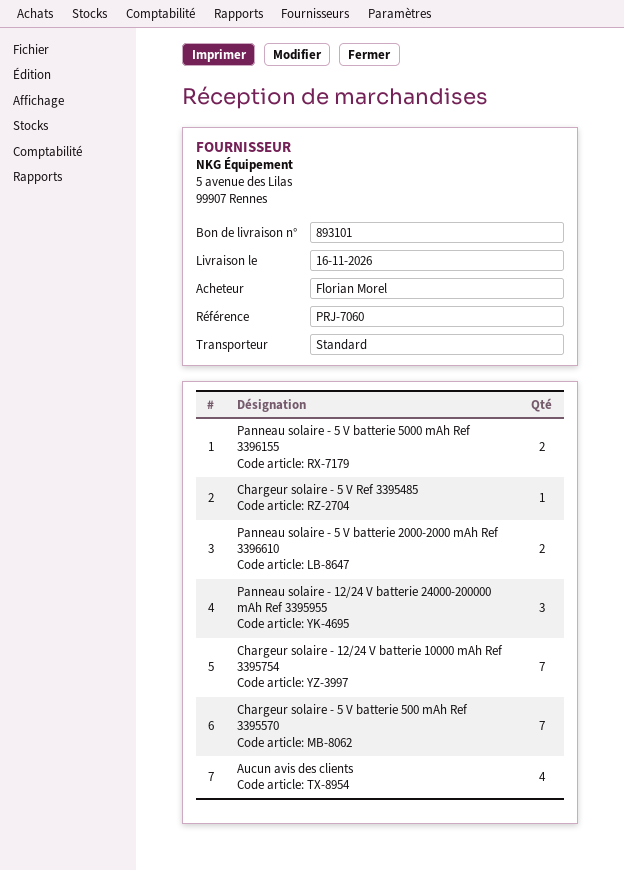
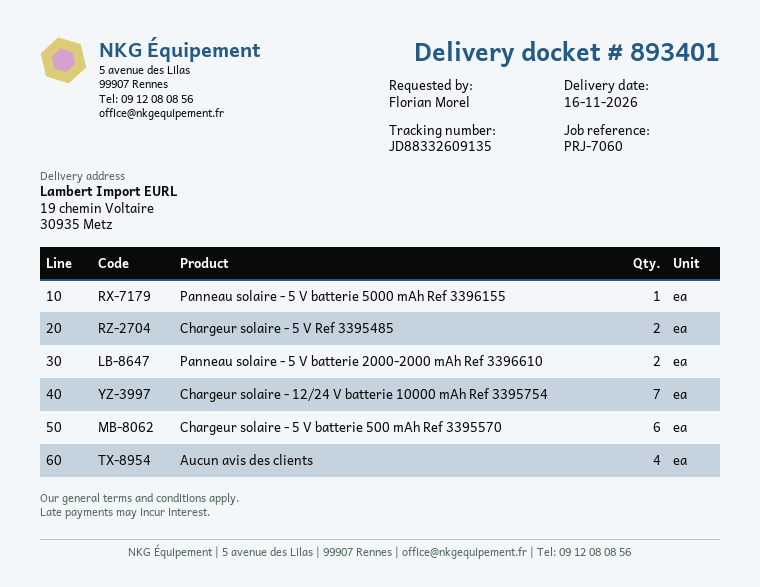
delivery note number: 893101 -> 893401
Panneau solaire - 5 V batterie 5000 mAh Ref 3396155: 2 -> 1
Chargeur solaire - 5 V Ref 3395485: 1 -> 2
Panneau solaire - 12/24 V batterie 24000-200000 mAh Ref 3395955: 3 -> none
Chargeur solaire - 5 V batterie 500 mAh Ref 3395570: 7 -> 6

